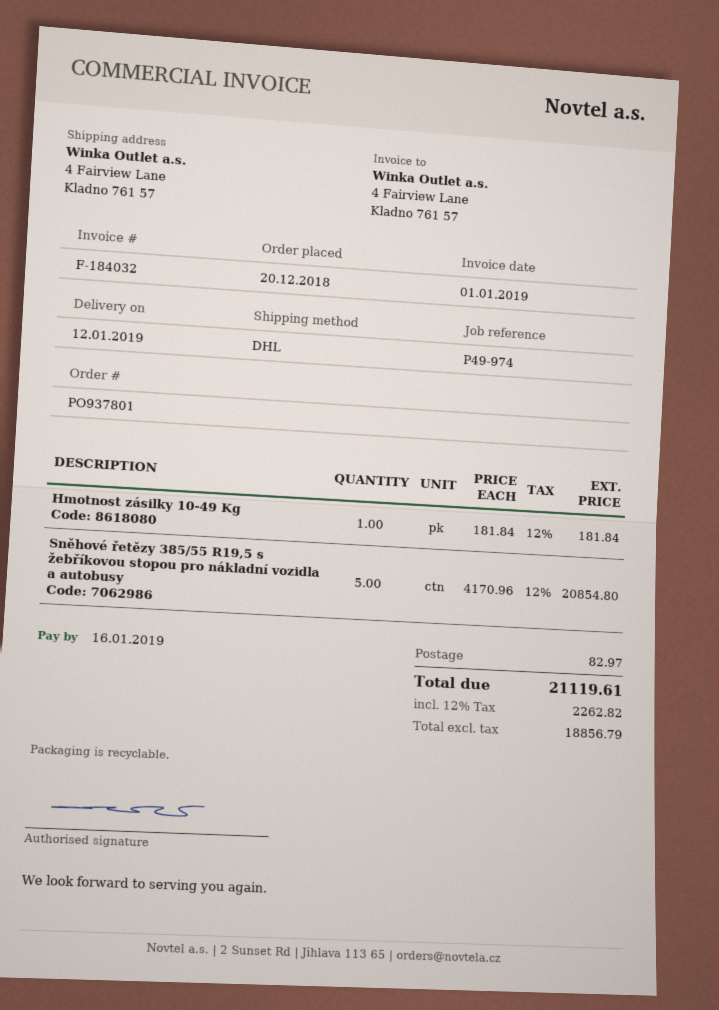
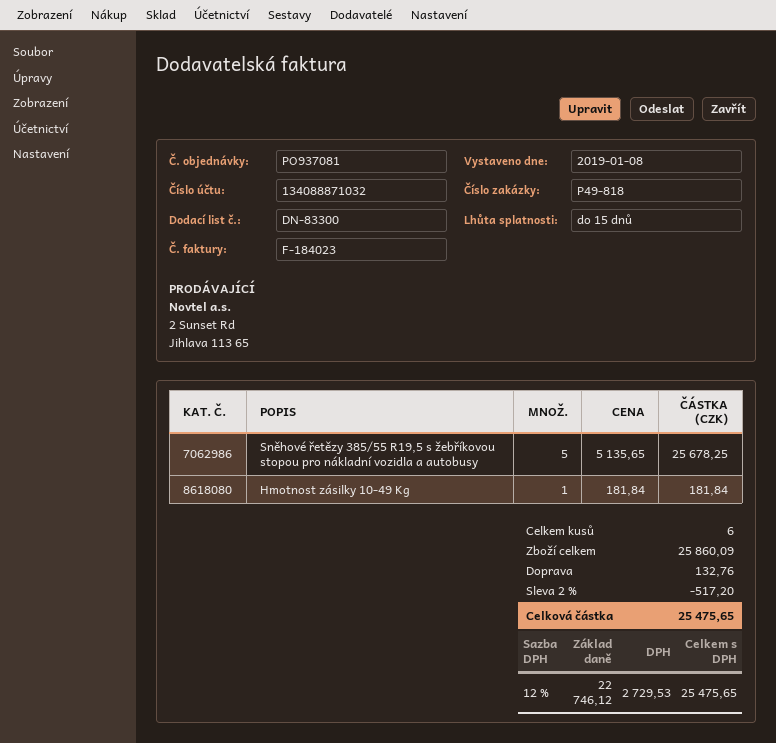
order number: PO937801 -> PO937081
invoice number: F-184032 -> F-184023
invoice date: 2019-01-01 -> 2019-01-08
reference: P49-974 -> P49-818
Sněhové řetězy 385/55 R19,5 s žebříkovou stopou pro nákladní vozidla a autobusy: 5 x 4170.96 = 20854.80 -> 5 x 5135.65 = 25678.25
discount: none -> 2% = 517.20
shipping: 82.97 -> 132.76
net: 18856.79 -> 22746.12
tax: 12% = 2262.82 -> 12% = 2729.53
total: 21119.61 -> 25475.65

